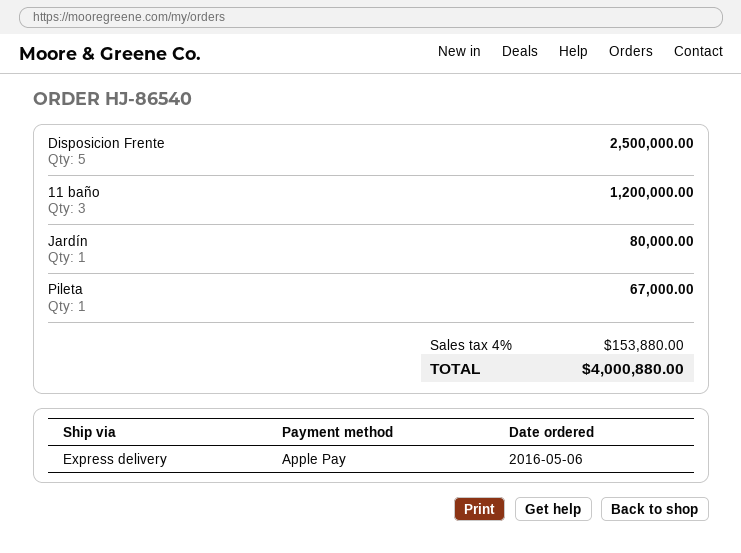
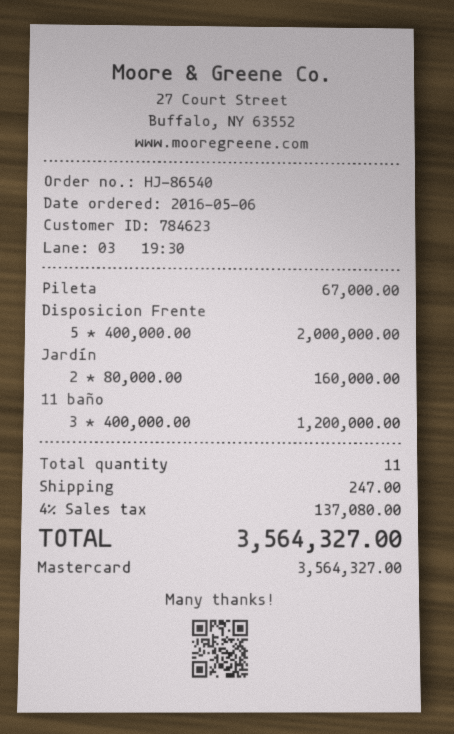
payment method: Apple Pay -> Mastercard
Disposicion Frente: 5 for 2500000.00 -> 5 for 2000000.00
Jardín: 1 for 80000.00 -> 2 for 160000.00
shipping: none -> 247.00
tax: 4% = 153880.00 -> 4% = 137080.00
total: 4000880.00 -> 3564327.00

